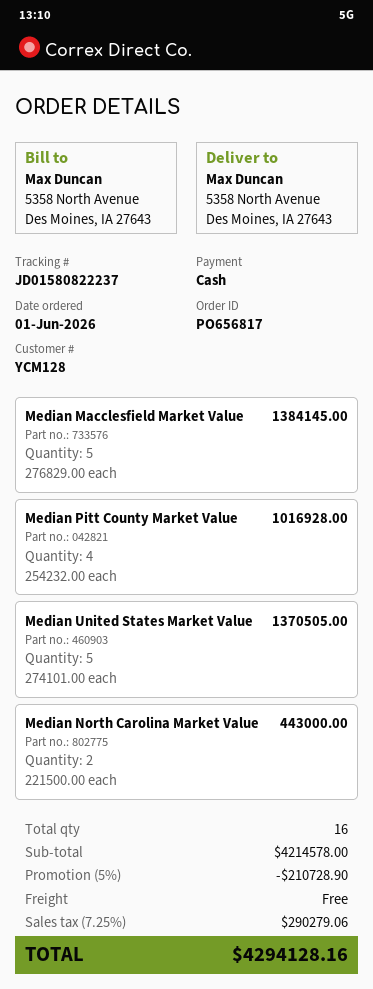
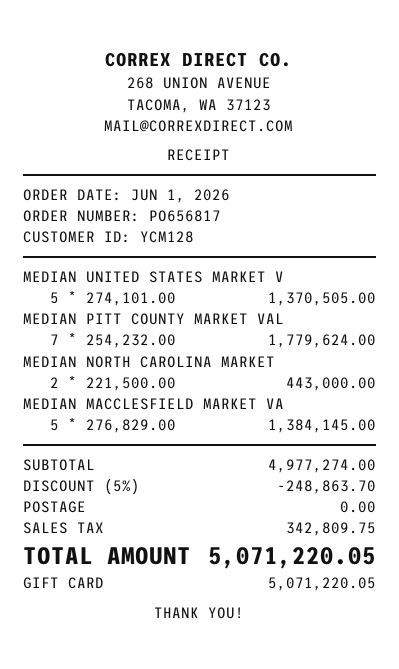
payment method: cash -> gift card
Median Pitt County Market Value: 4 x 254232.00 = 1016928.00 -> 7 x 254232.00 = 1779624.00
subtotal: 4214578.00 -> 4977274.00
discount: 5% = 210728.90 -> 5% = 248863.70
tax: 290279.06 -> 342809.75
total: 4294128.16 -> 5071220.05

